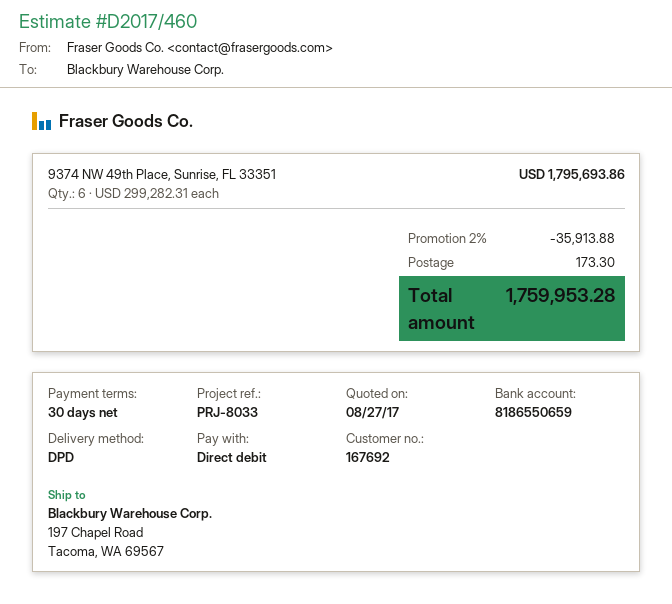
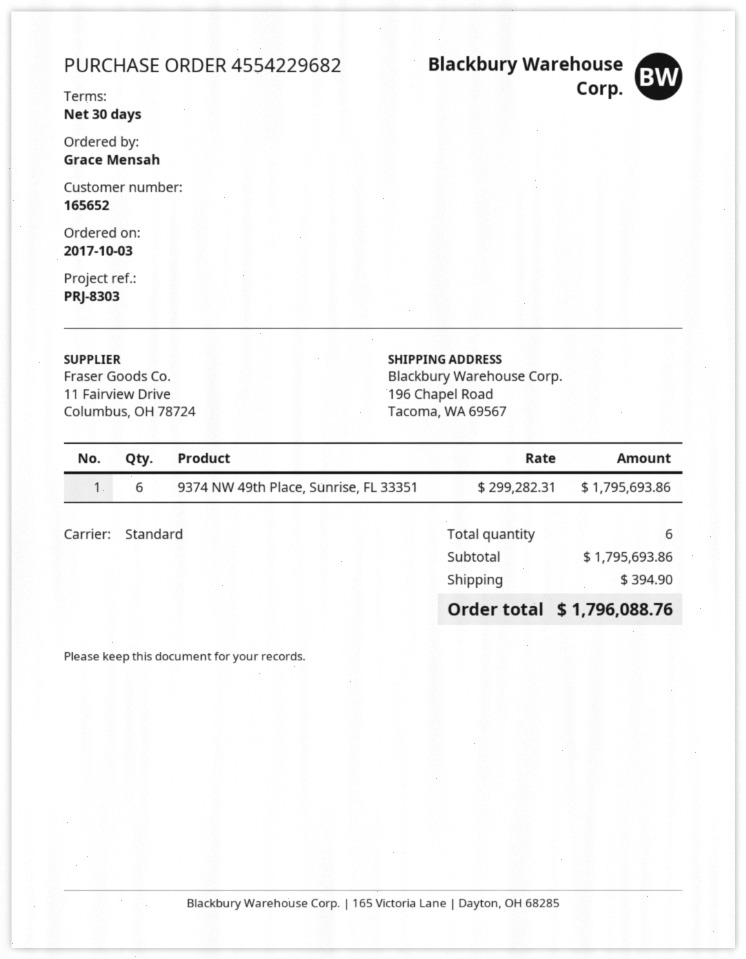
customer number: 167692 -> 165652
reference: PRJ-8033 -> PRJ-8303
shipping method: DPD -> standard
ship to: 197 Chapel Road, Tacoma, WA 69567 -> 196 Chapel Road, Tacoma, WA 69567
discount: 2% = 35913.88 -> none
shipping: 173.30 -> 394.90
total: 1759953.28 -> 1796088.76

